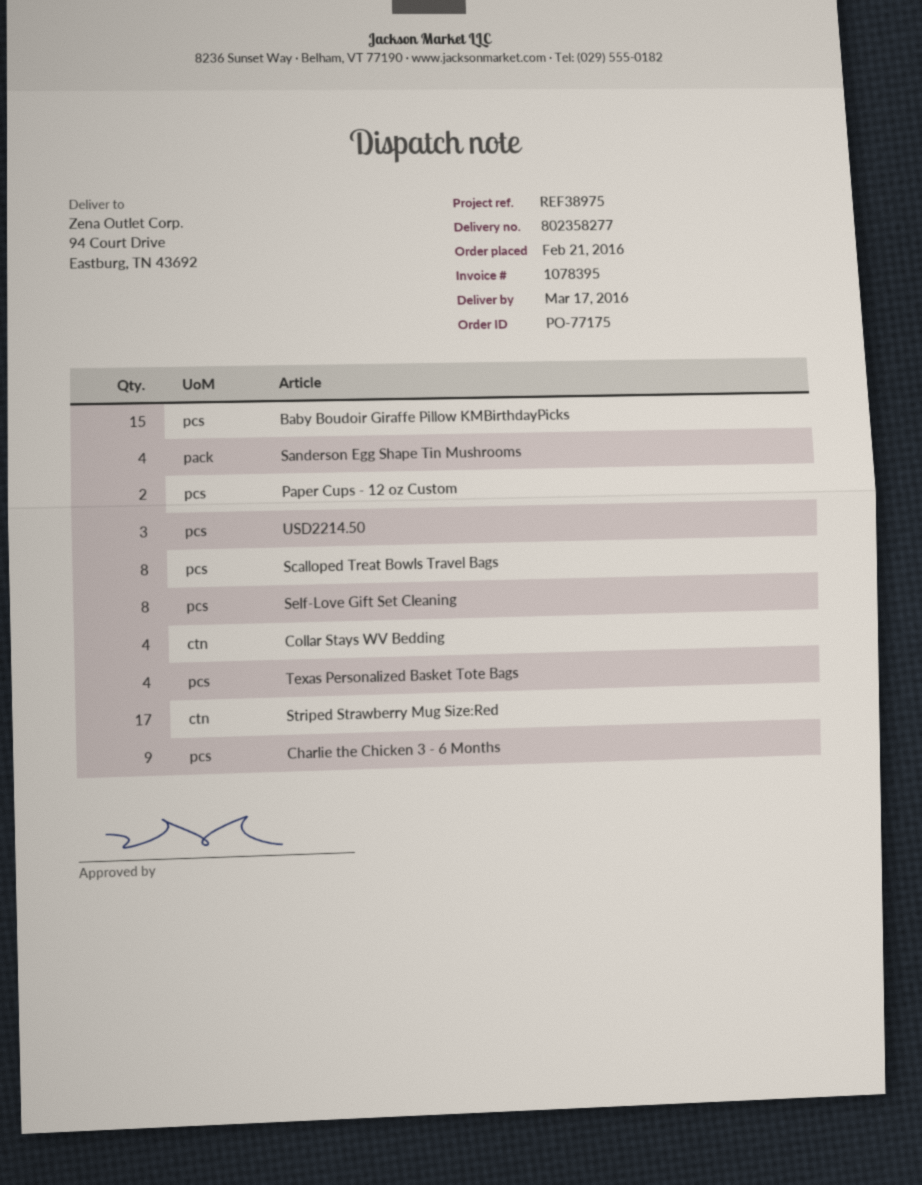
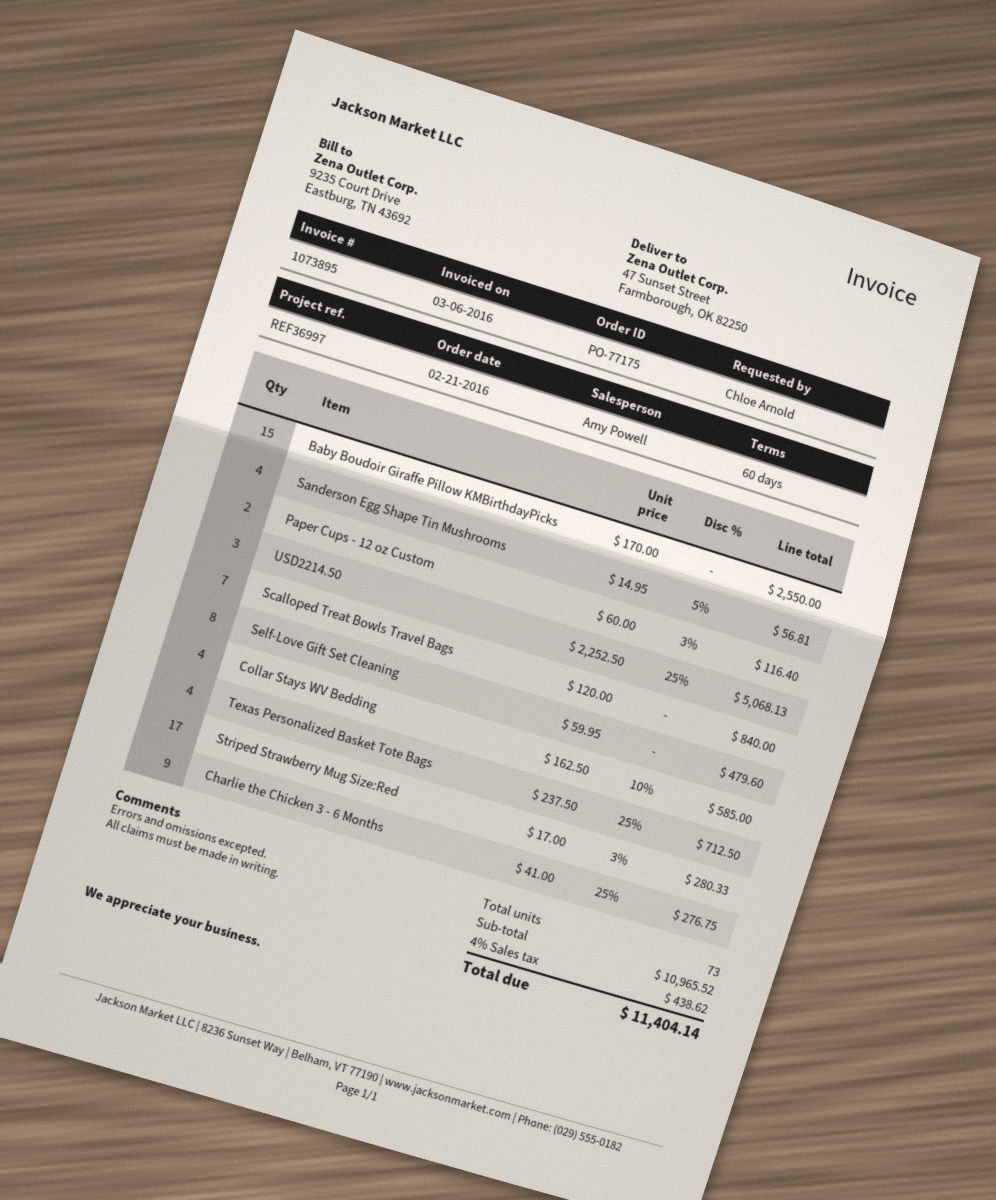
invoice number: 1078395 -> 1073895
reference: REF38975 -> REF36997
ship to: 94 Court Drive, Eastburg, TN 43692 -> 47 Sunset Street, Farmborough, OK 82250
Scalloped Treat Bowls Travel Bags: 8 -> 7

